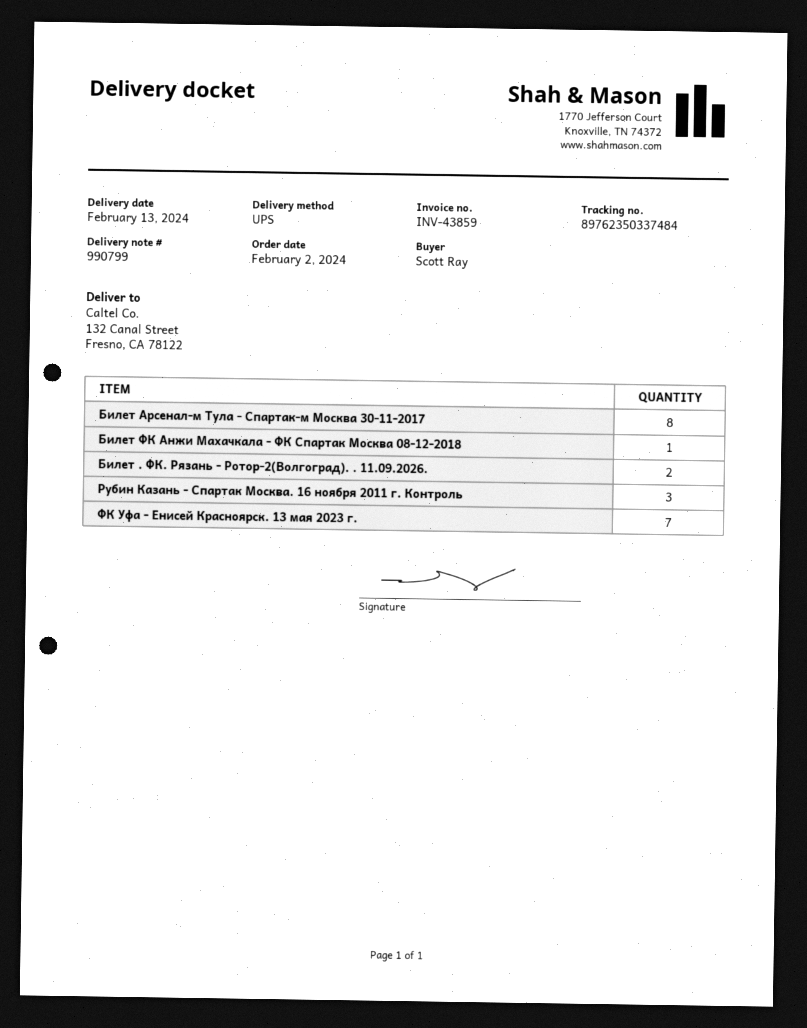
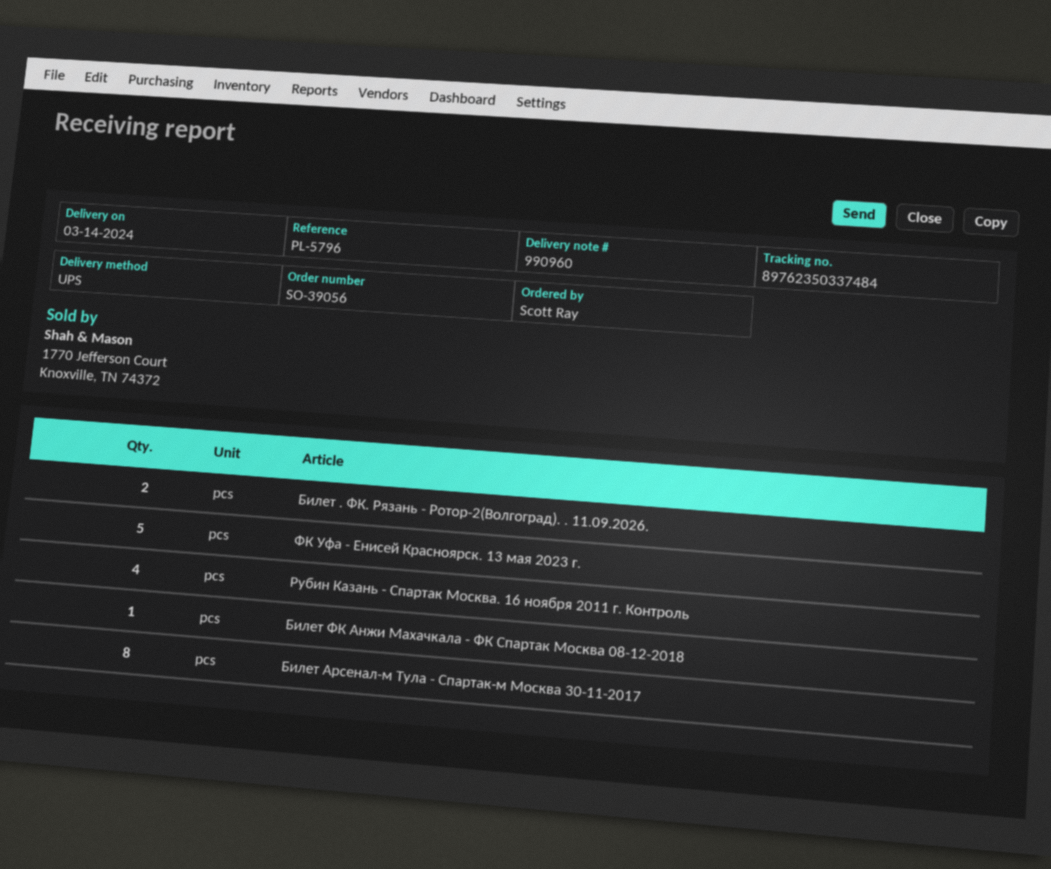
delivery note number: 990799 -> 990960
delivery date: 2024-02-13 -> 2024-03-14
Рубин Казань - Спартак Москва. 16 ноября 2011 г. Контроль: 3 -> 4
ФК Уфа - Енисей Красноярск. 13 мая 2023 г.: 7 -> 5

